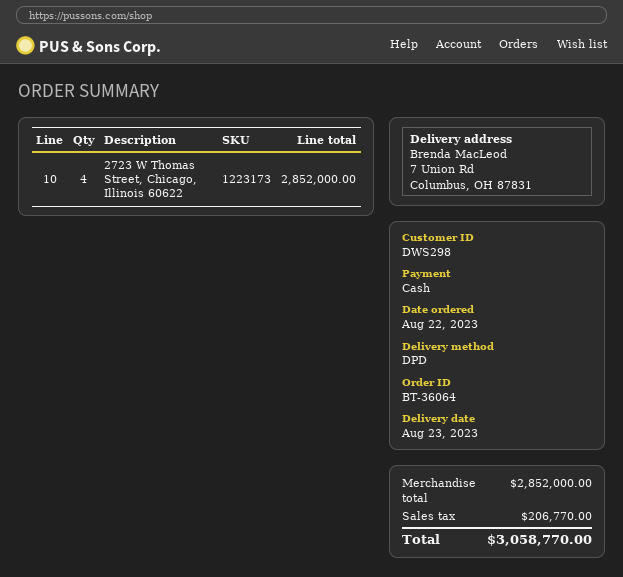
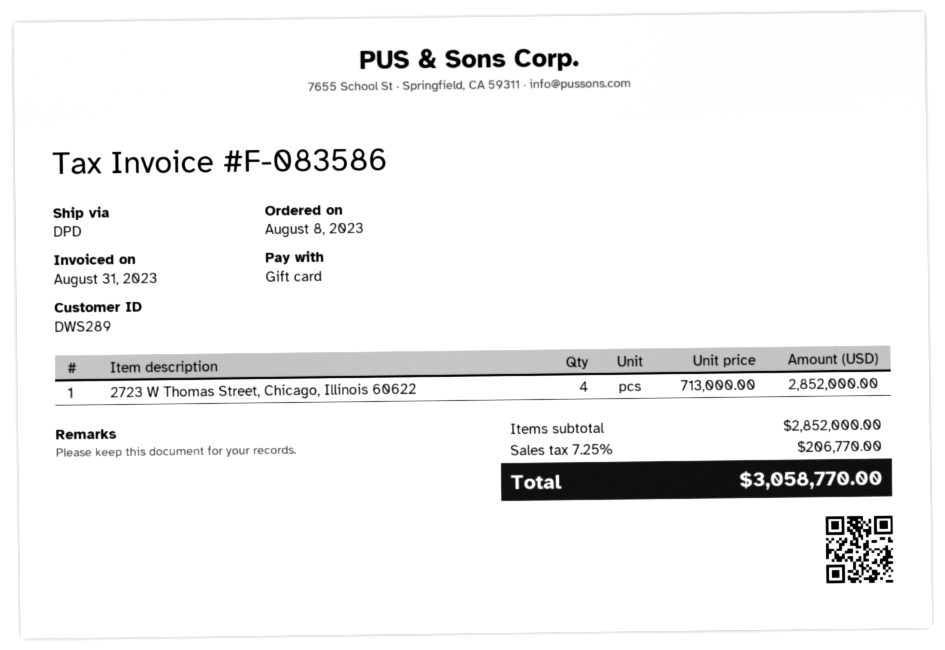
order date: 2023-08-22 -> 2023-08-08
customer number: DWS298 -> DWS289
payment method: cash -> gift card

